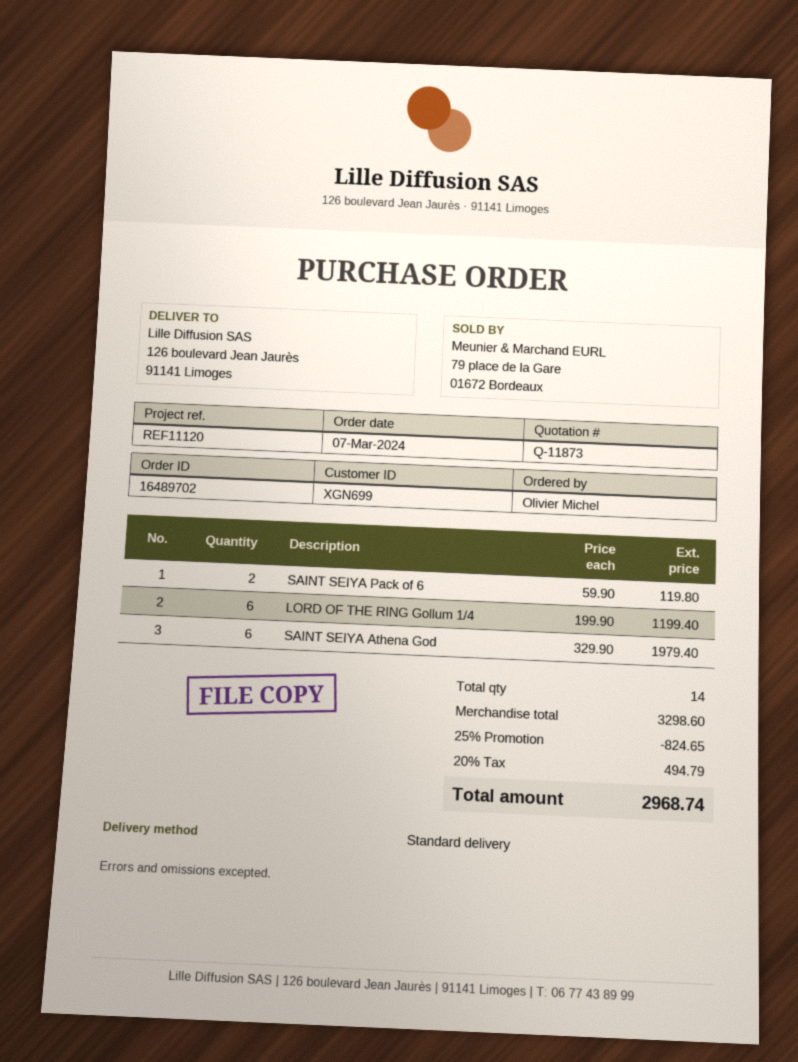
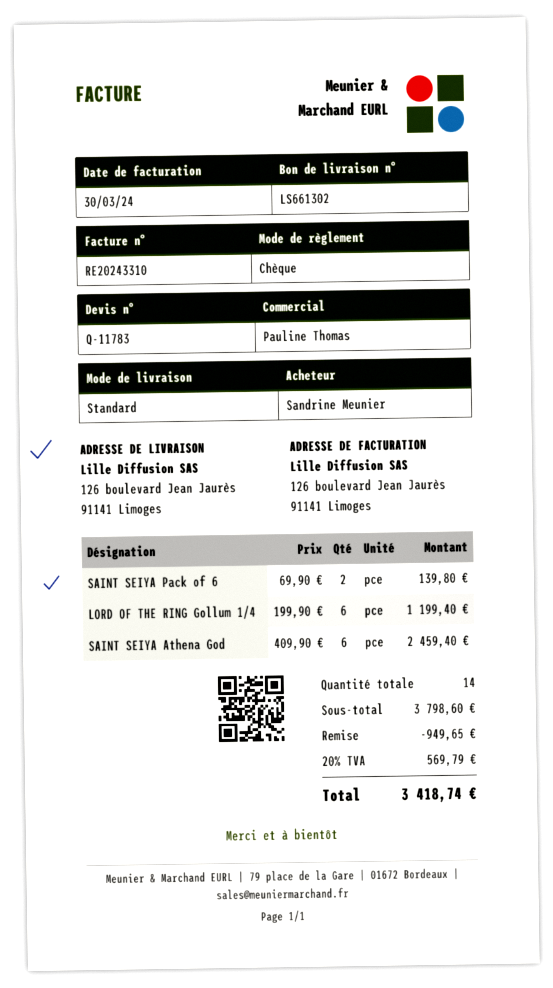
quote number: Q-11873 -> Q-11783
ordered by: Olivier Michel -> Sandrine Meunier
SAINT SEIYA Pack of 6: 2 x 59.90 = 119.80 -> 2 x 69.90 = 139.80
SAINT SEIYA Athena God: 6 x 329.90 = 1979.40 -> 6 x 409.90 = 2459.40
subtotal: 3298.60 -> 3798.60
discount: 824.65 -> 949.65
tax: 20% = 494.79 -> 20% = 569.79
total: 2968.74 -> 3418.74

